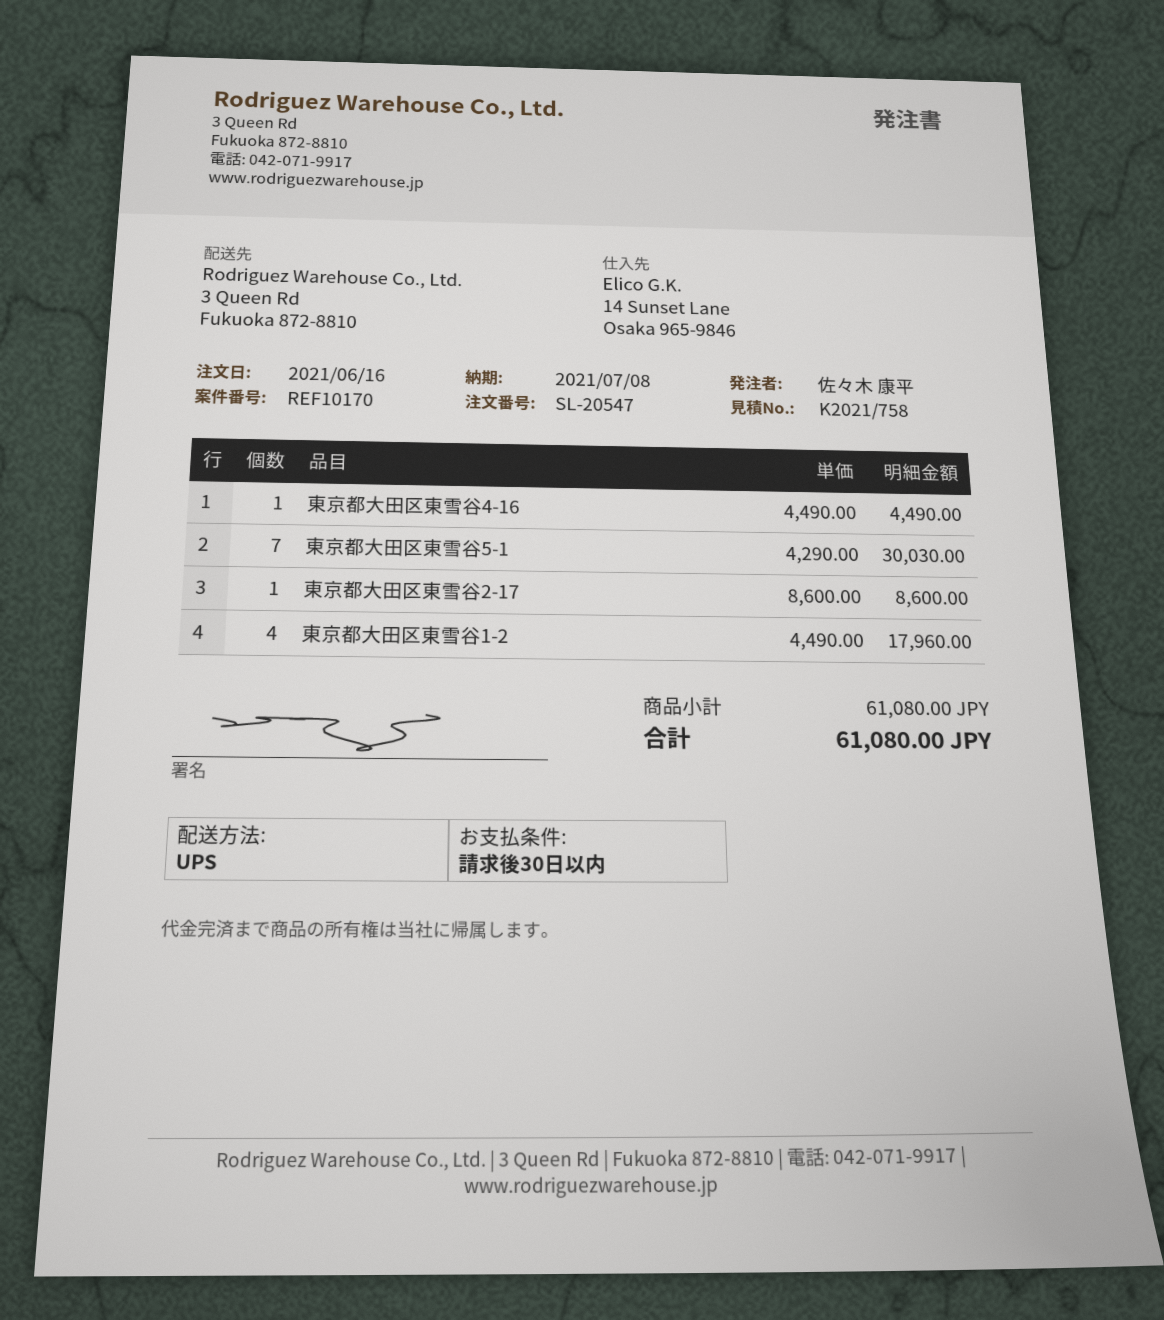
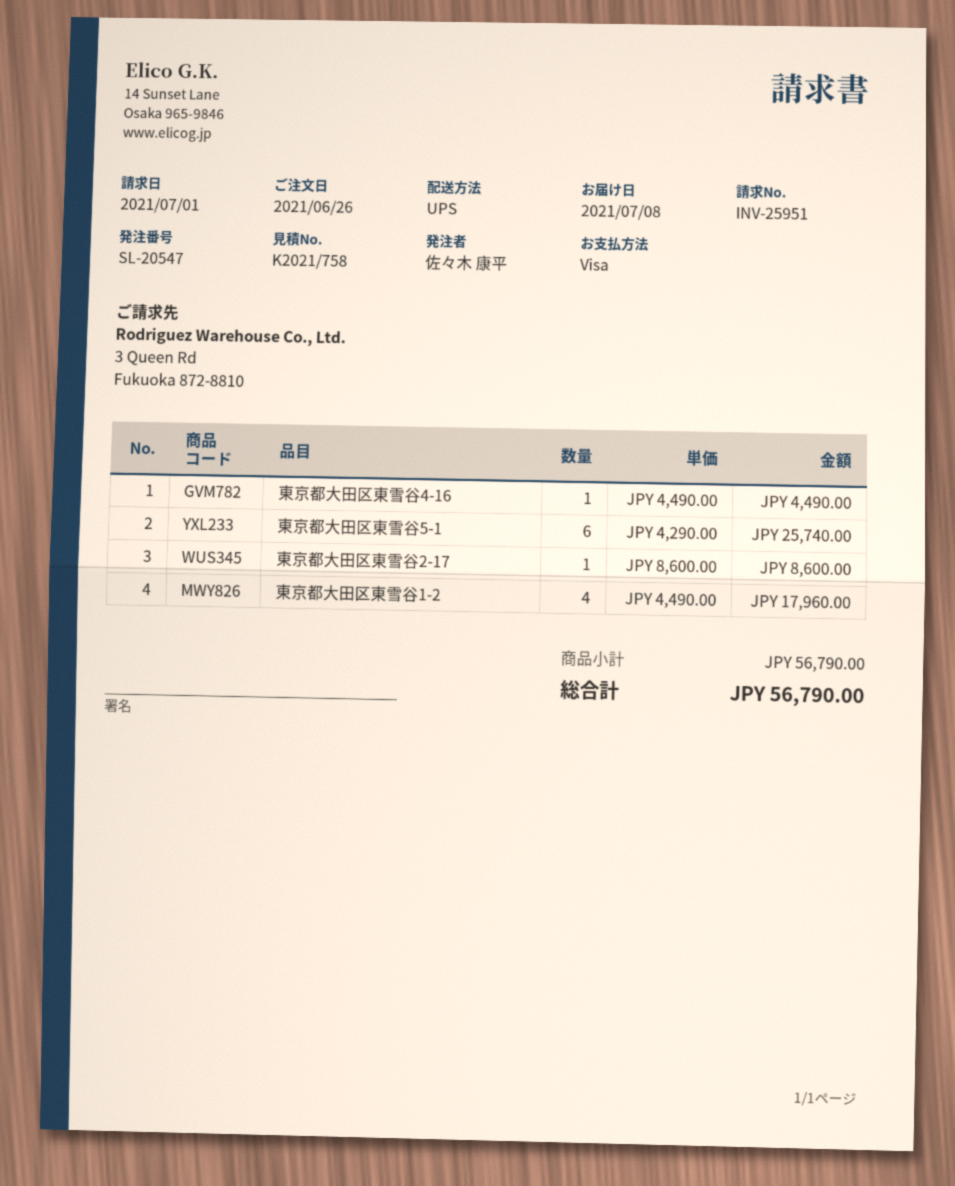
order date: 2021-06-16 -> 2021-06-26
東京都大田区東雪谷5-1: 7 x 4290.00 = 30030.00 -> 6 x 4290.00 = 25740.00
subtotal: 61080.00 -> 56790.00
total: 61080.00 -> 56790.00

